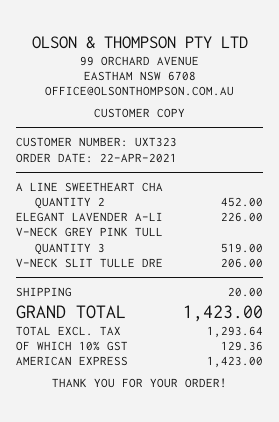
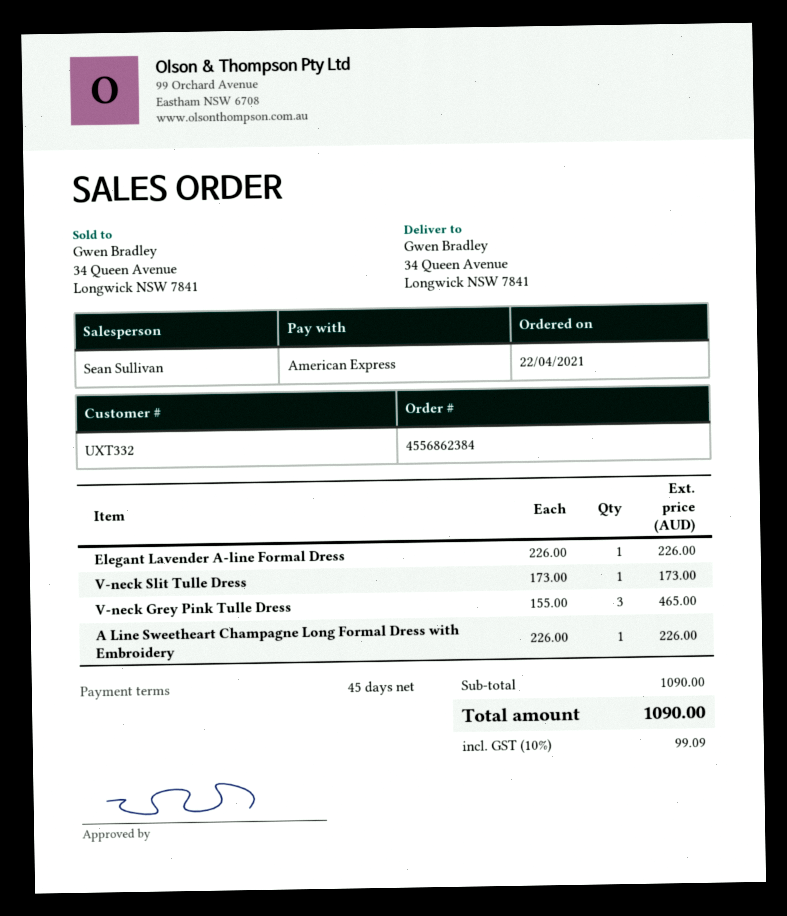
customer number: UXT323 -> UXT332
A LINE SWEETHEART CHA: 2 for 452.00 -> 1 for 226.00
V-NECK GREY PINK TULL: 3 for 519.00 -> 3 for 465.00
V-NECK SLIT TULLE DRE: 1 for 206.00 -> 1 for 173.00
shipping: 20.00 -> none
tax: 10% = 129.36 -> 10% = 99.09
total: 1423.00 -> 1090.00

